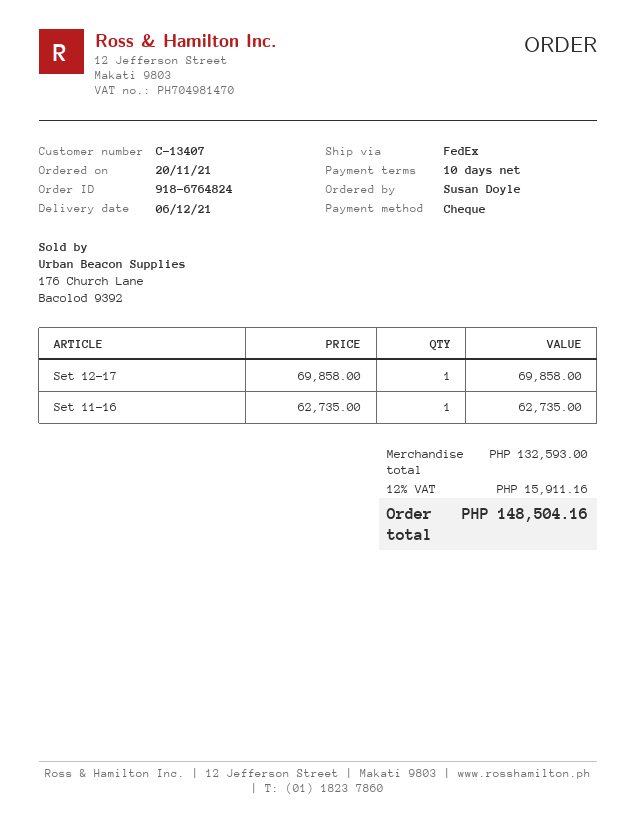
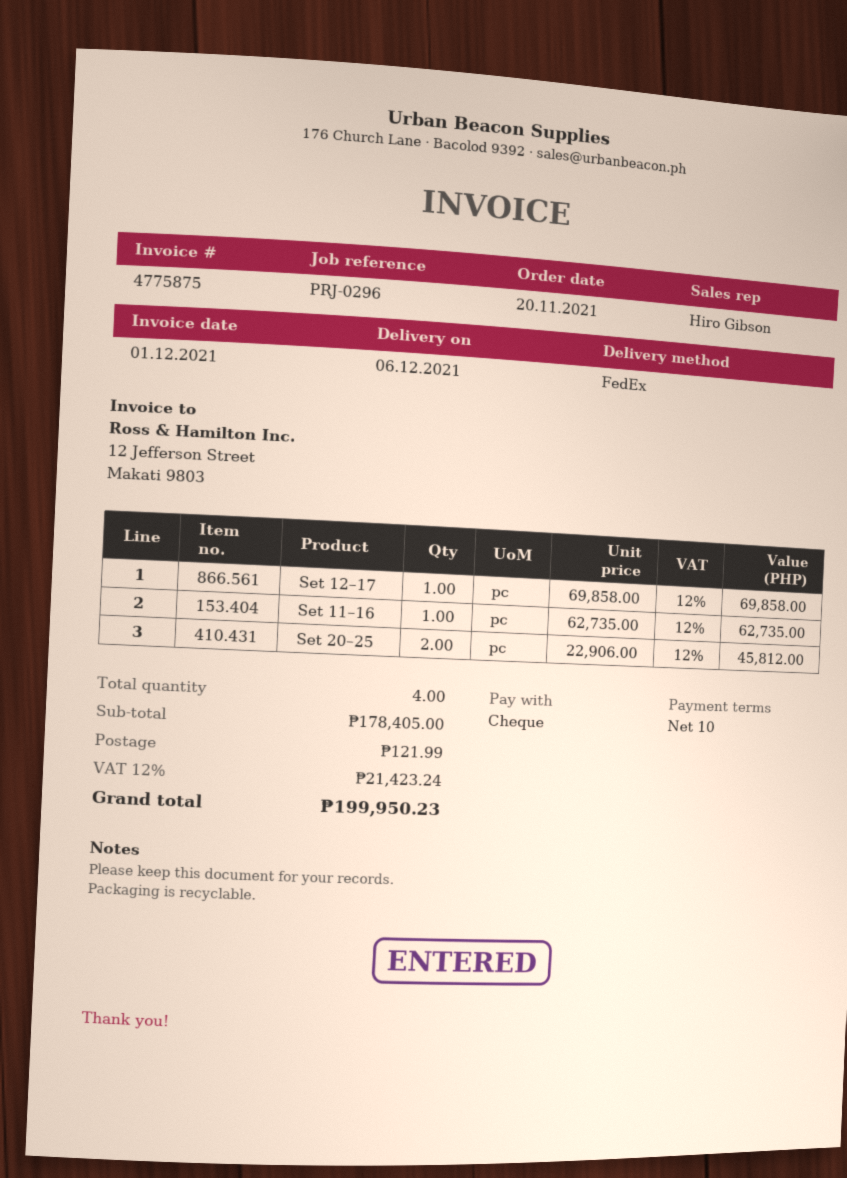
Set 20–25: none -> 2 x 22906.00 = 45812.00
subtotal: 132593.00 -> 178405.00
shipping: none -> 121.99
tax: 12% = 15911.16 -> 12% = 21423.24
total: 148504.16 -> 199950.23

